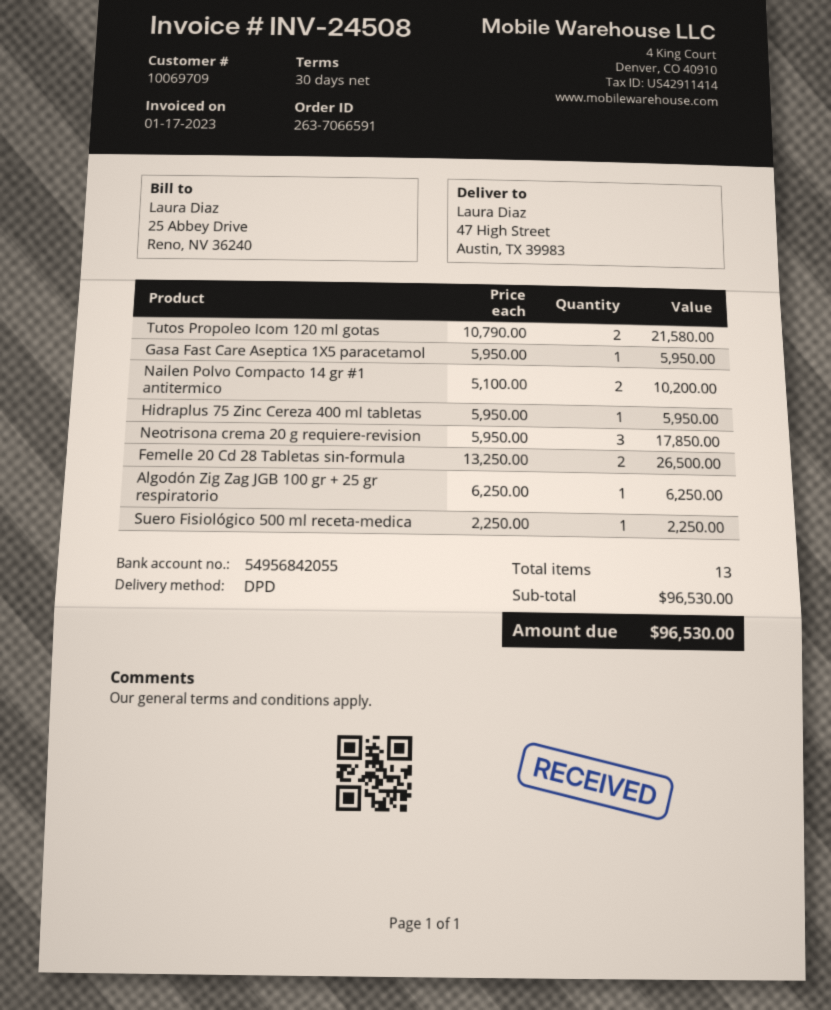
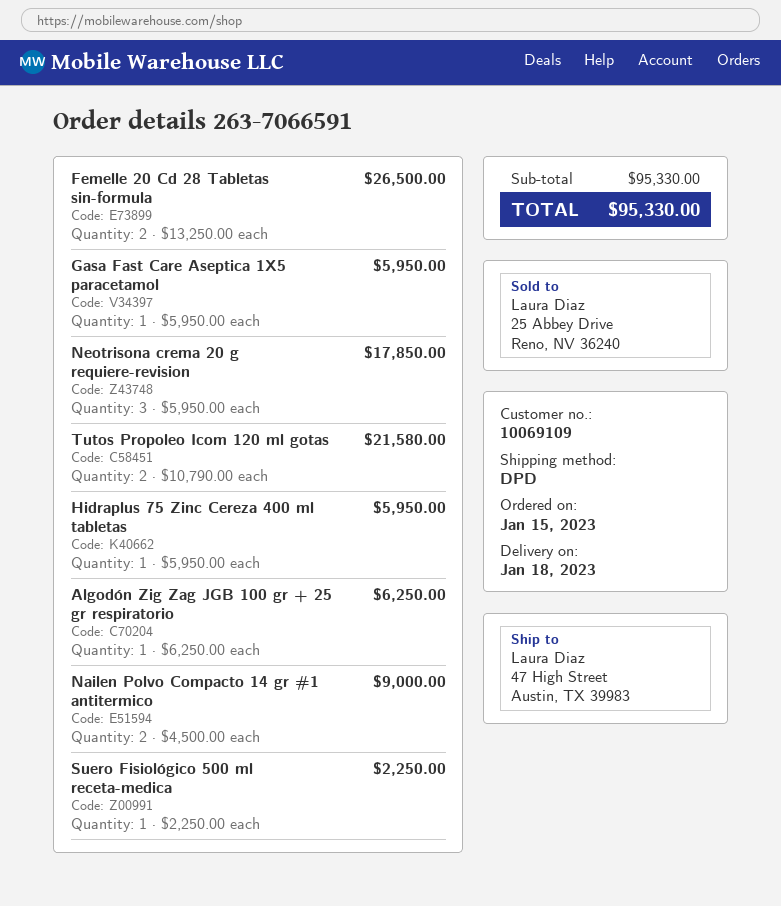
customer number: 10069709 -> 10069109
Nailen Polvo Compacto 14 gr #1 antitermico: 2 x 5100.00 = 10200.00 -> 2 x 4500.00 = 9000.00
subtotal: 96530.00 -> 95330.00
total: 96530.00 -> 95330.00

